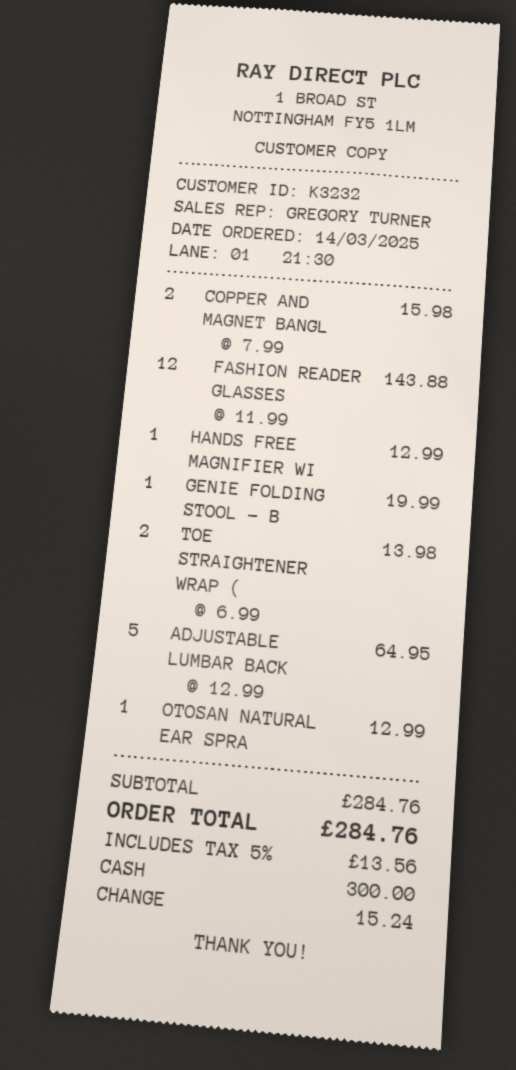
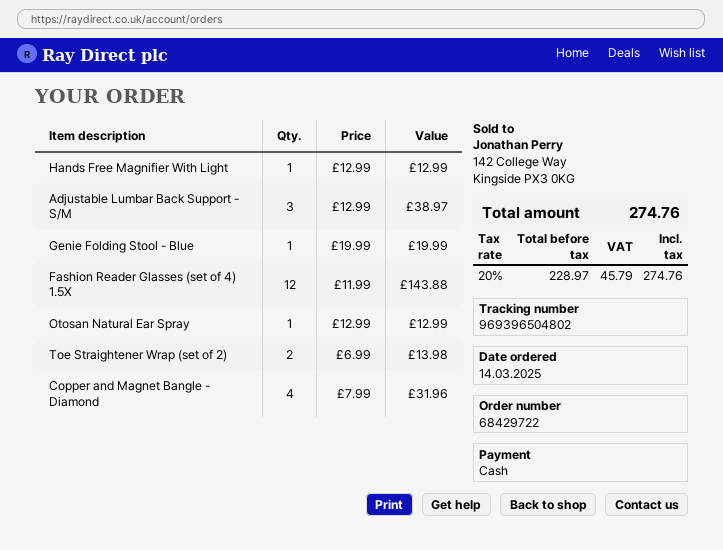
COPPER AND MAGNET BANGL: 2 x 7.99 = 15.98 -> 4 x 7.99 = 31.96
ADJUSTABLE LUMBAR BACK: 5 x 12.99 = 64.95 -> 3 x 12.99 = 38.97
tax: 5% = 13.56 -> 20% = 45.79
total: 284.76 -> 274.76

